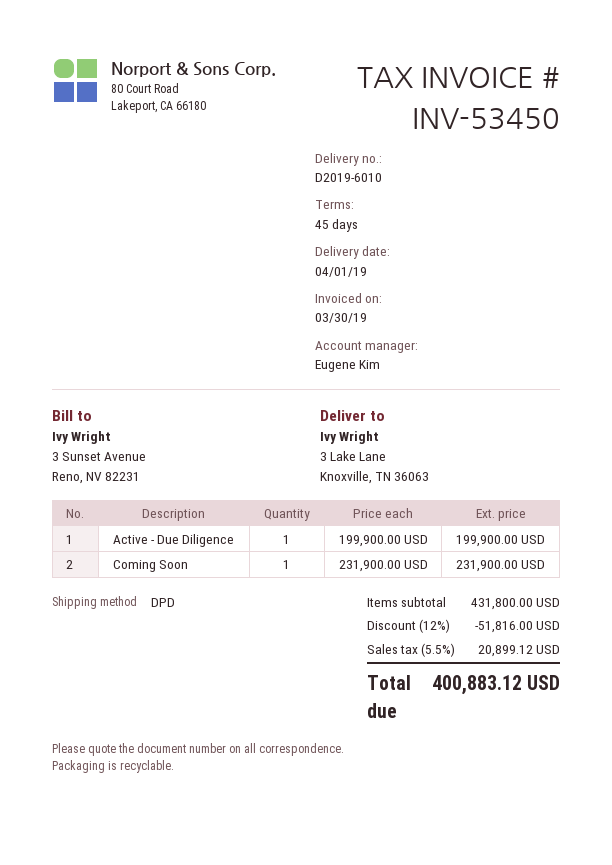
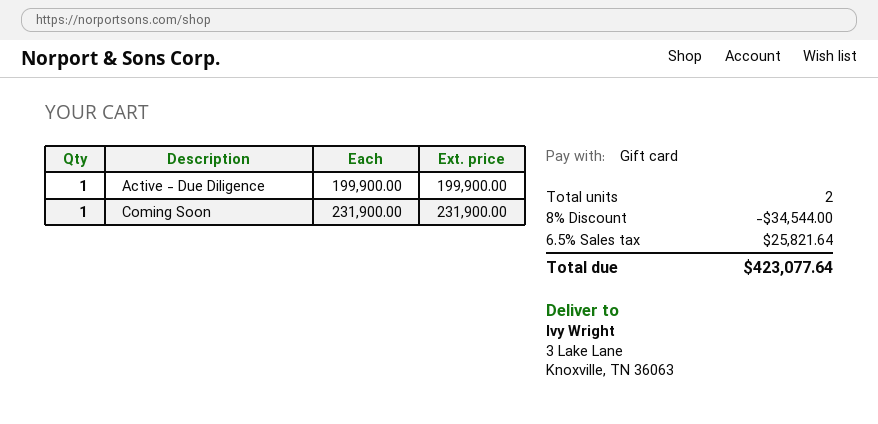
discount: 12% = 51816.00 -> 8% = 34544.00
tax: 5.5% = 20899.12 -> 6.5% = 25821.64
total: 400883.12 -> 423077.64

